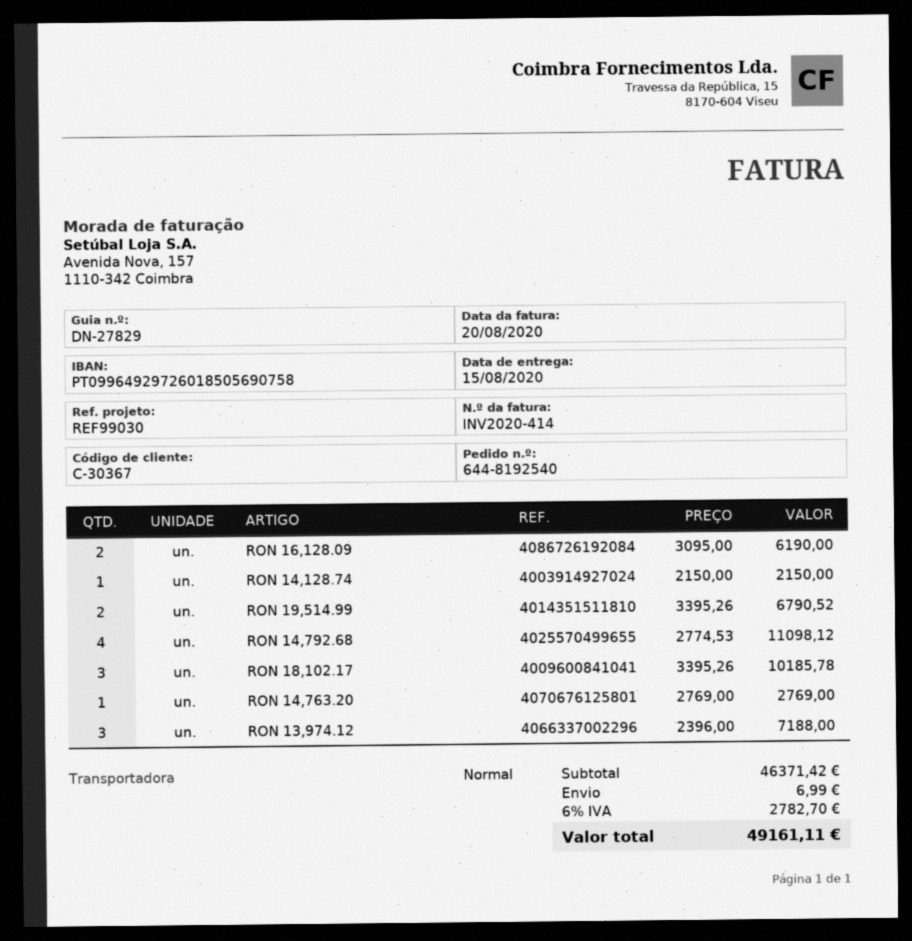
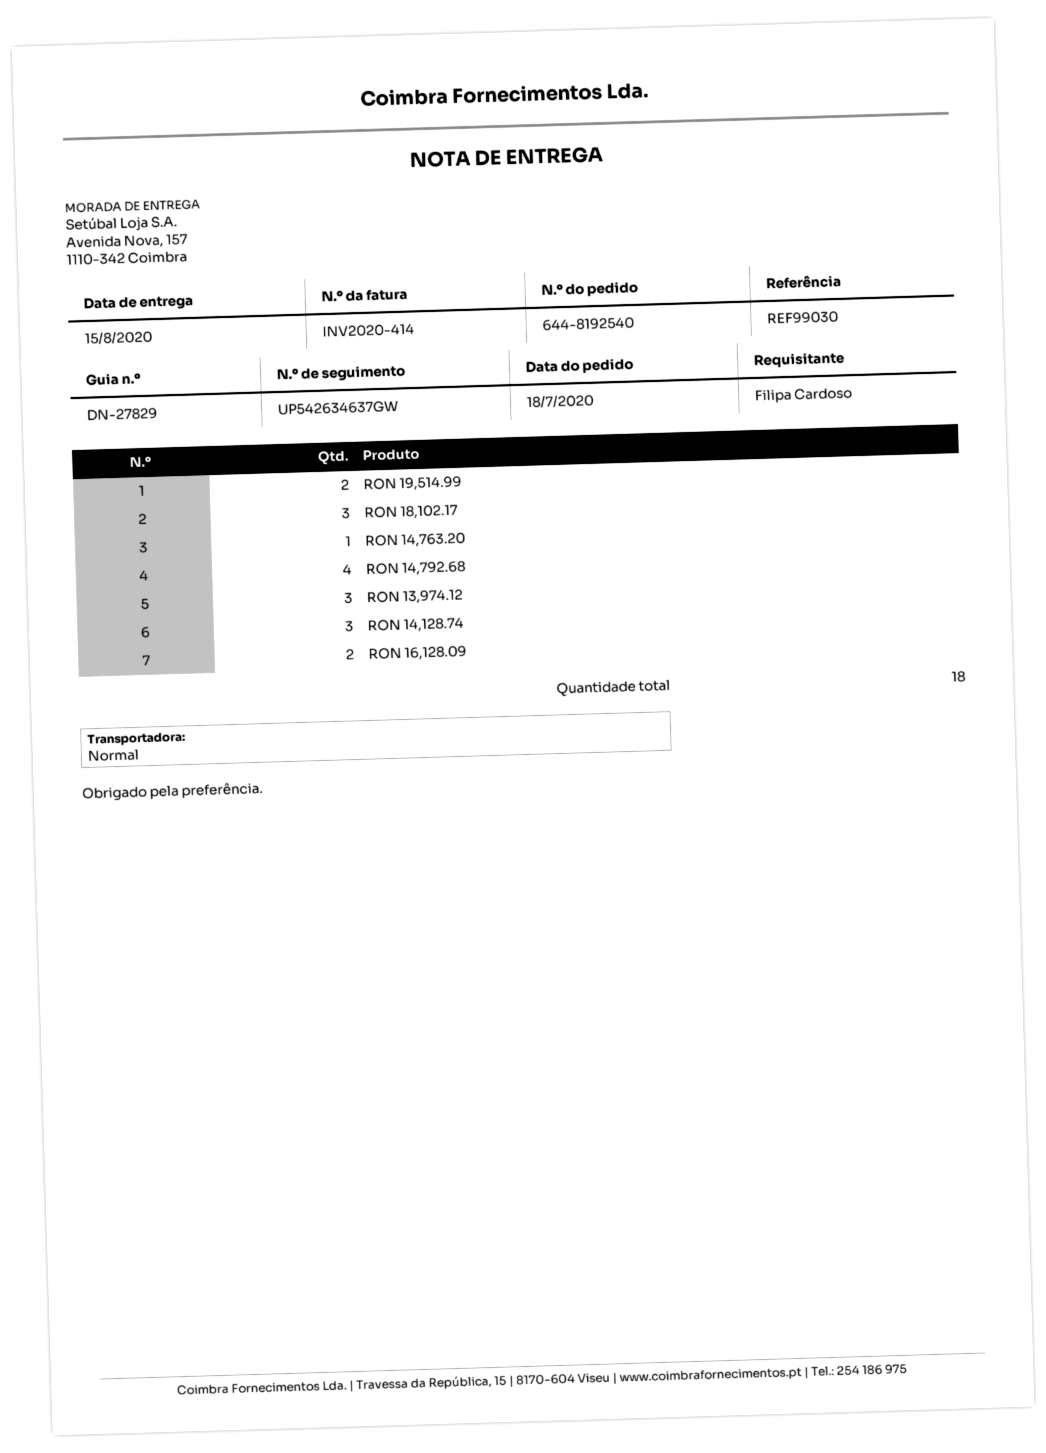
RON 14,128.74: 1 -> 3

